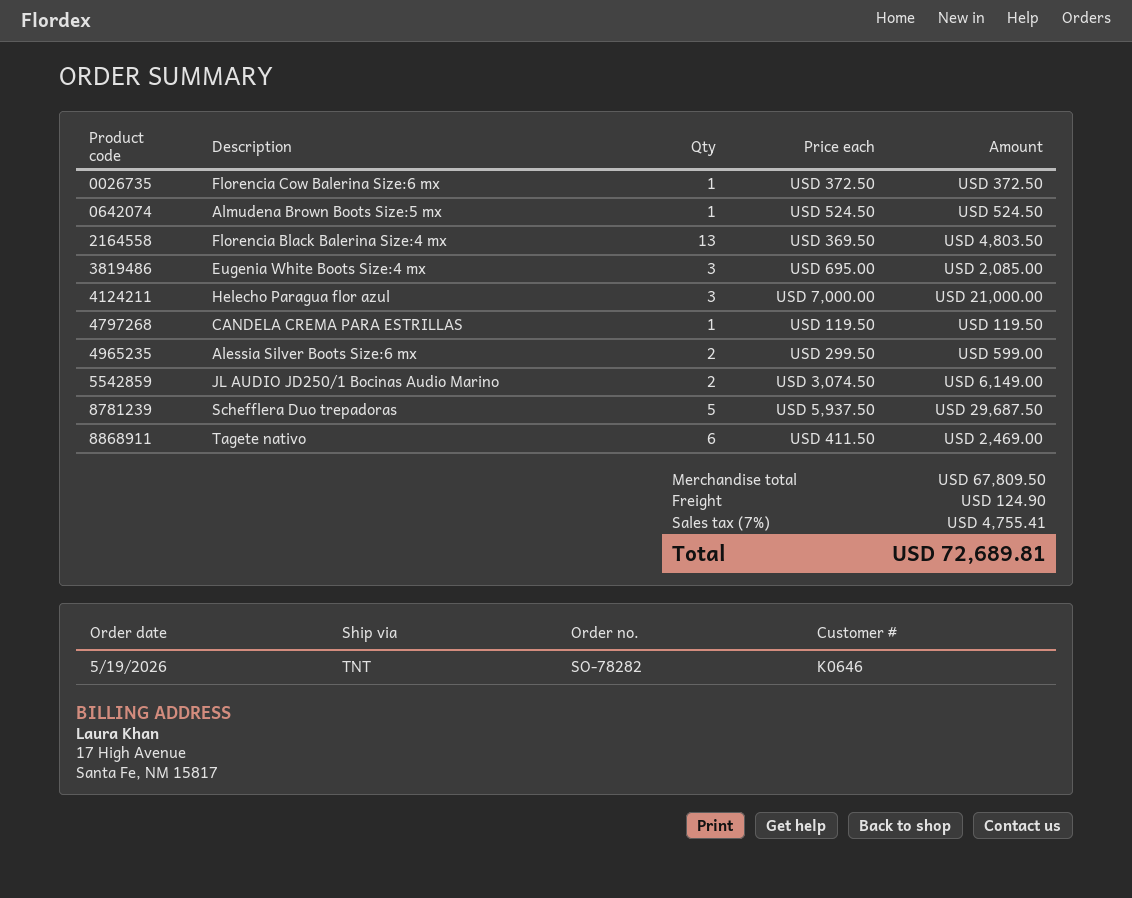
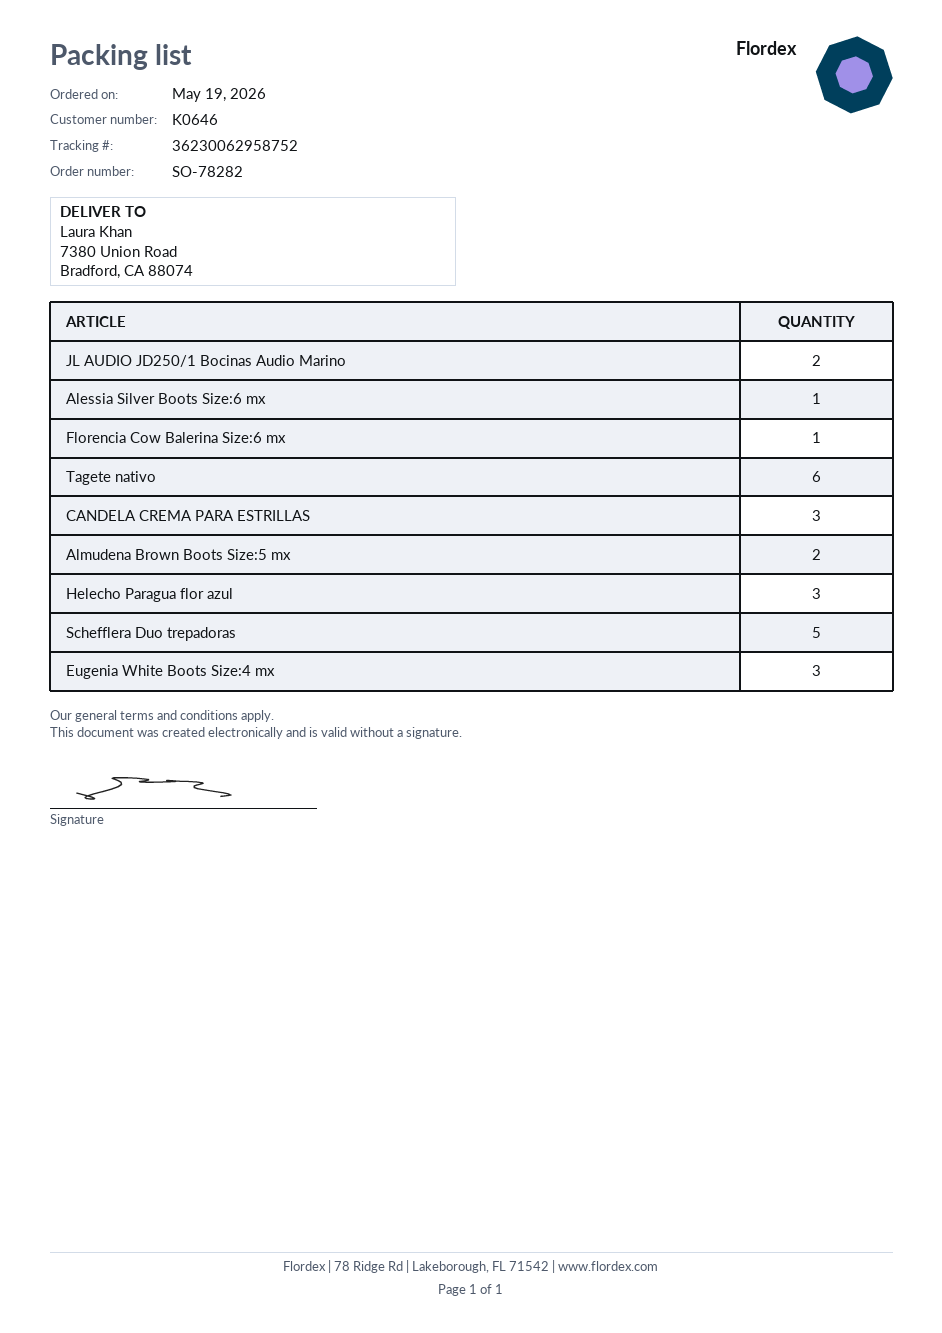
Almudena Brown Boots Size:5 mx: 1 -> 2
Florencia Black Balerina Size:4 mx: 13 -> none
CANDELA CREMA PARA ESTRILLAS: 1 -> 3
Alessia Silver Boots Size:6 mx: 2 -> 1

